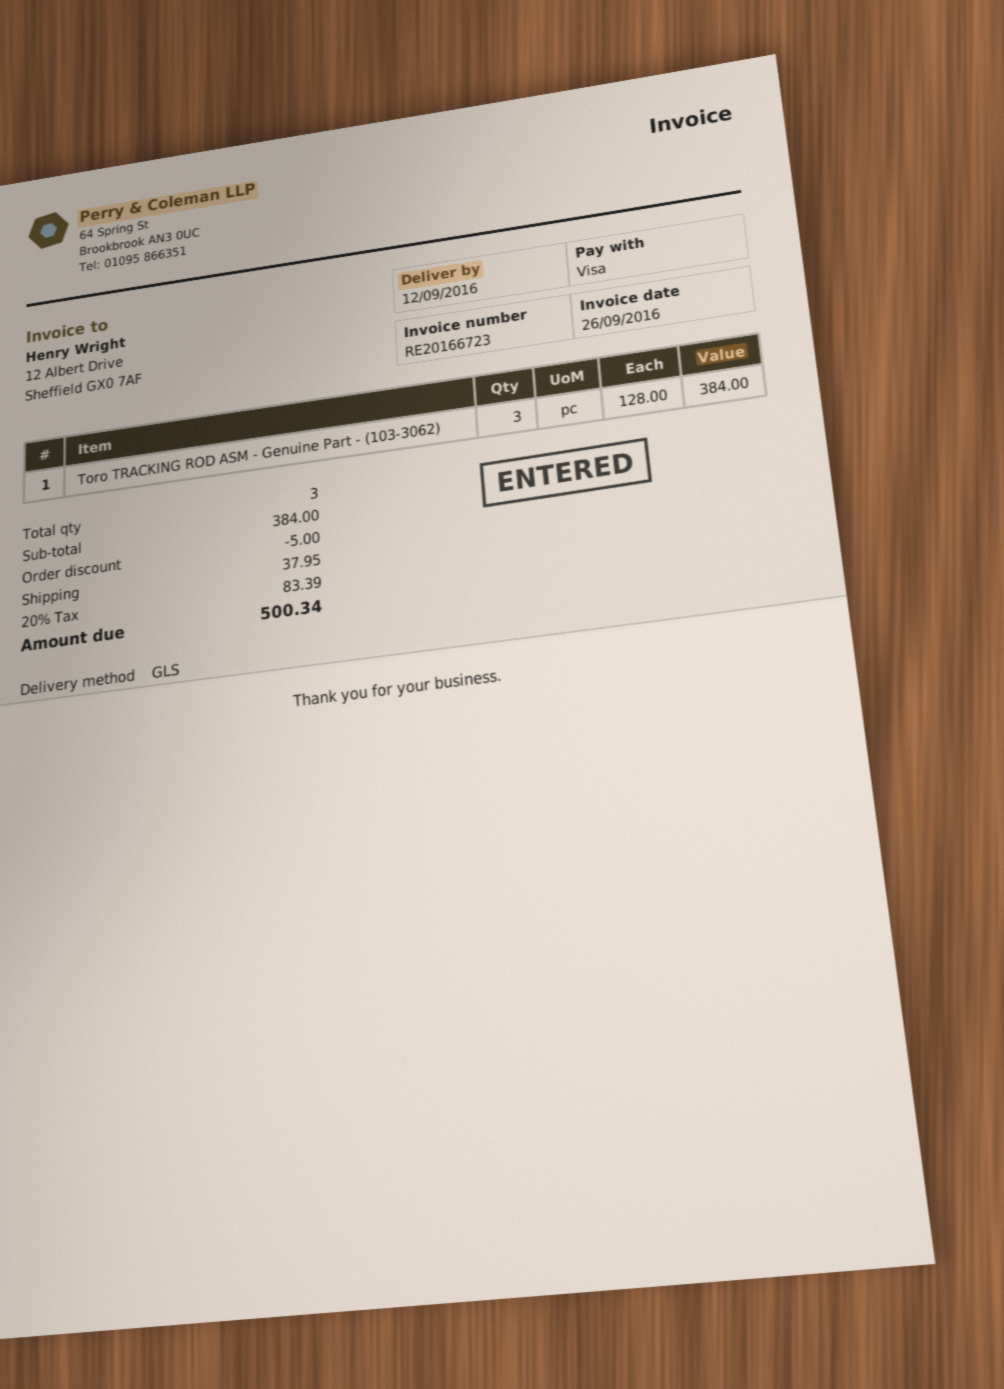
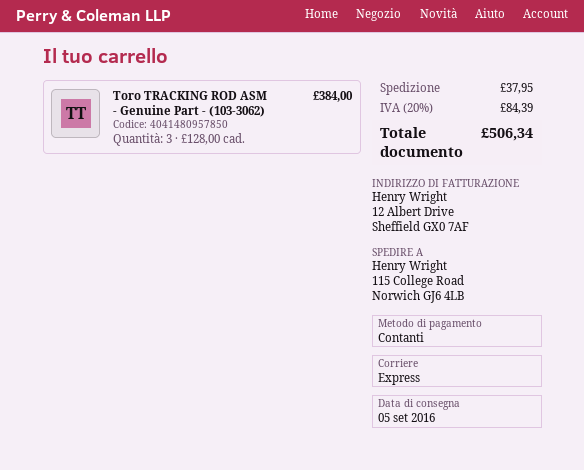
delivery date: 2016-09-12 -> 2016-09-05
payment method: Visa -> cash
shipping method: GLS -> express
discount: 5.00 -> none
tax: 20% = 83.39 -> 20% = 84.39
total: 500.34 -> 506.34

